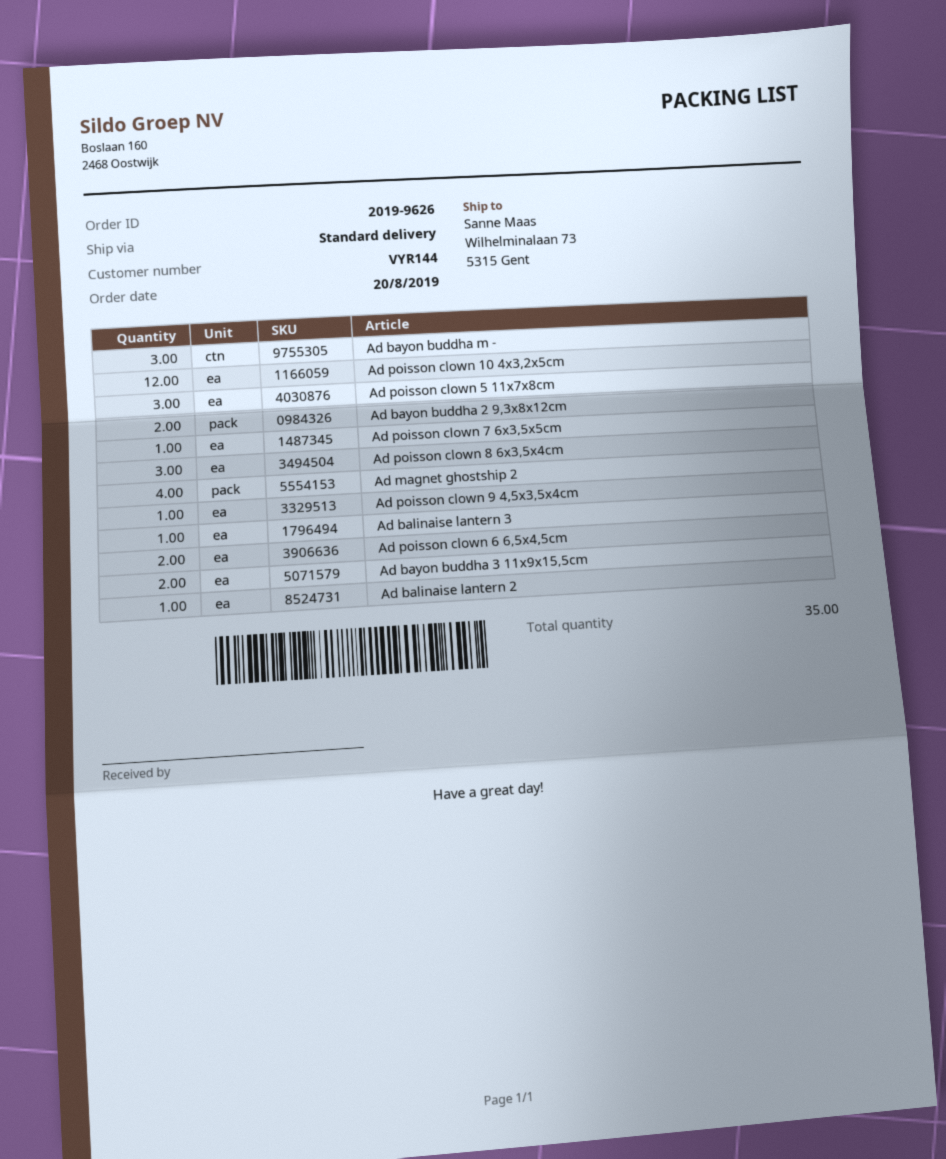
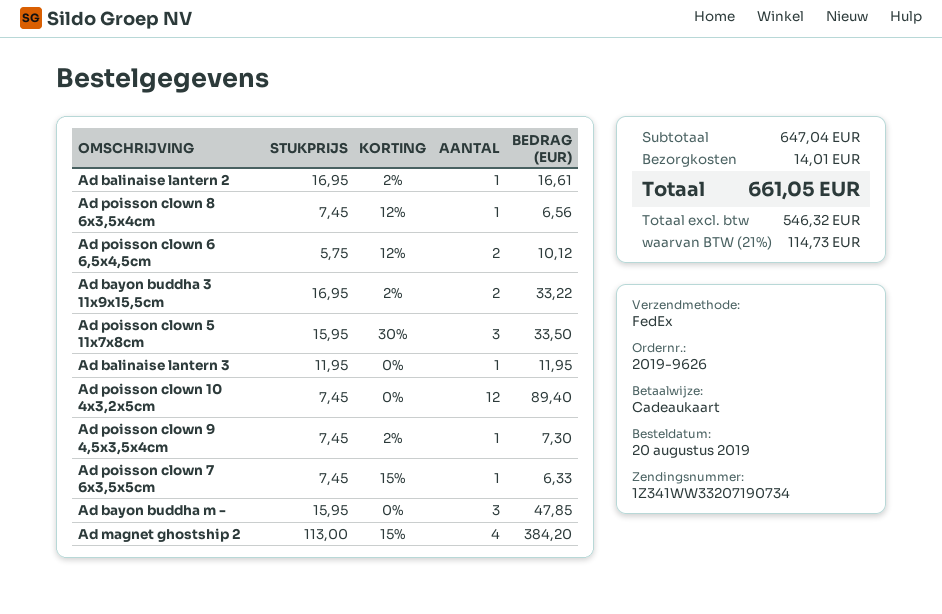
shipping method: standard -> FedEx
Ad bayon buddha 2 9,3x8x12cm: 2 -> none
Ad poisson clown 8 6x3,5x4cm: 3 -> 1

